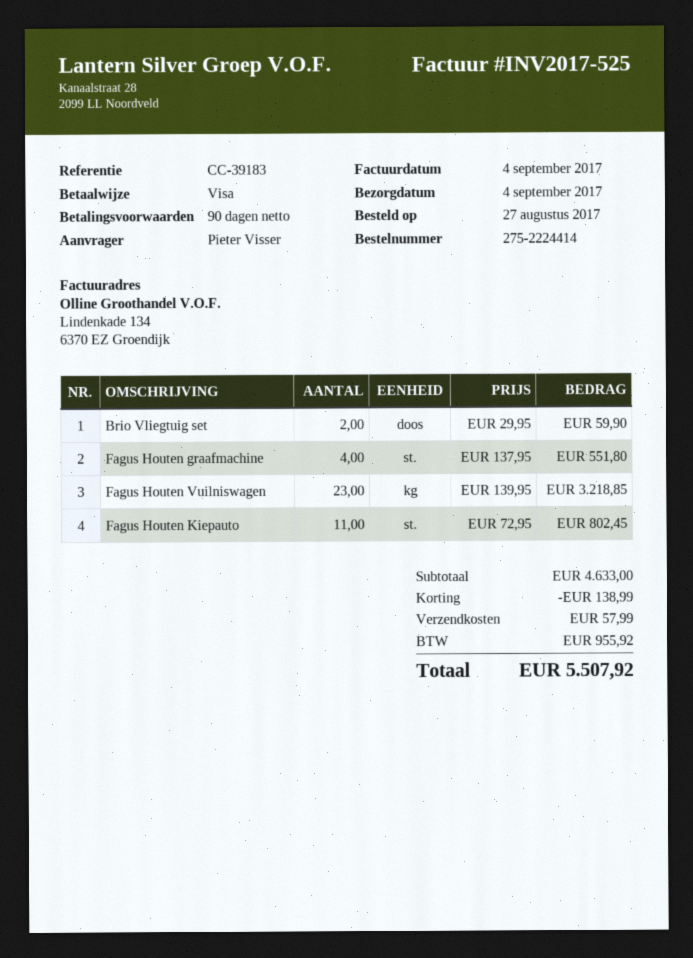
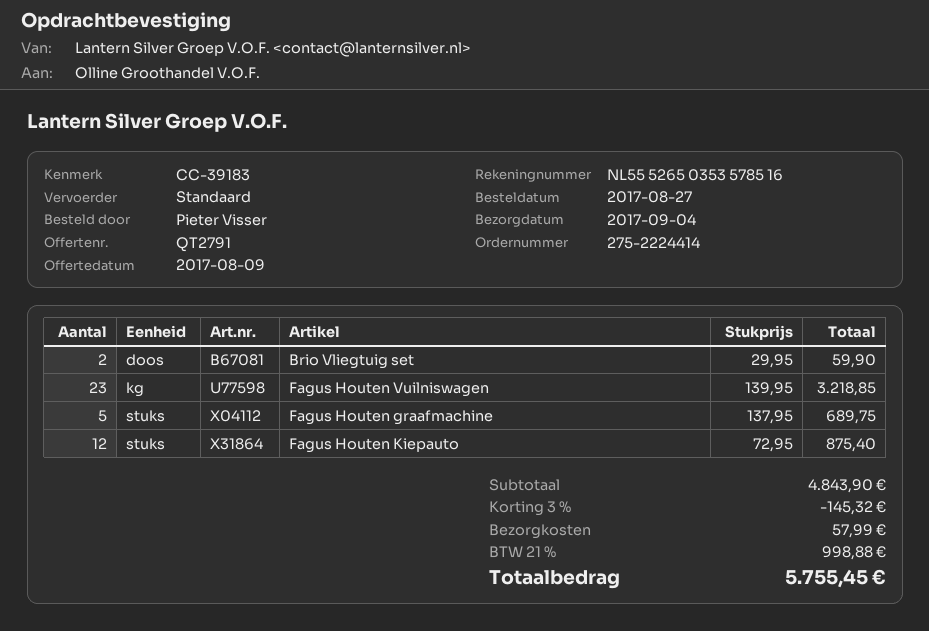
Fagus Houten graafmachine: 4 x 137.95 = 551.80 -> 5 x 137.95 = 689.75
Fagus Houten Kiepauto: 11 x 72.95 = 802.45 -> 12 x 72.95 = 875.40
subtotal: 4633.00 -> 4843.90
discount: 138.99 -> 145.32
tax: 955.92 -> 998.88
total: 5507.92 -> 5755.45

